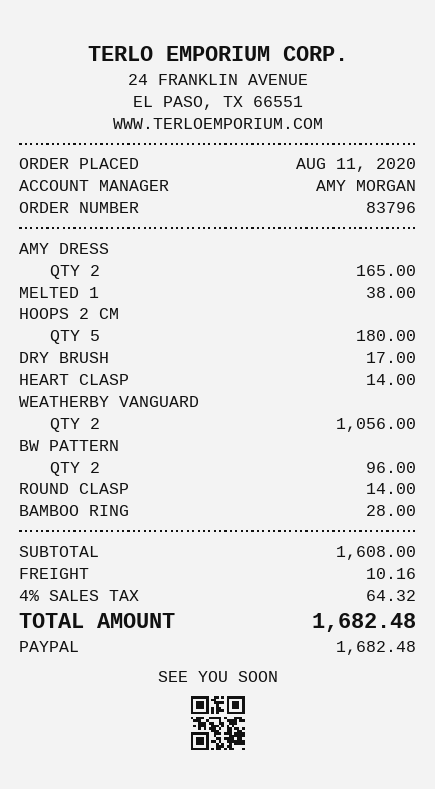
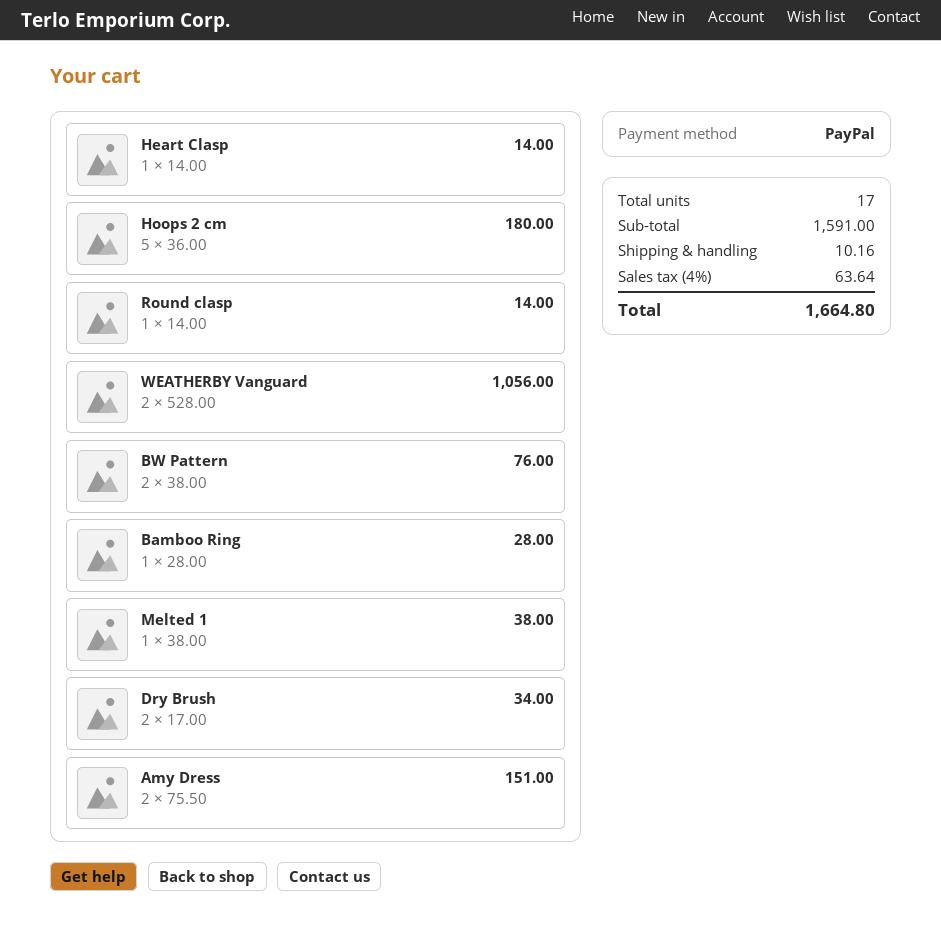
AMY DRESS: 2 for 165.00 -> 2 for 151.00
DRY BRUSH: 1 for 17.00 -> 2 for 34.00
BW PATTERN: 2 for 96.00 -> 2 for 76.00
subtotal: 1608.00 -> 1591.00
tax: 4% = 64.32 -> 4% = 63.64
total: 1682.48 -> 1664.80

